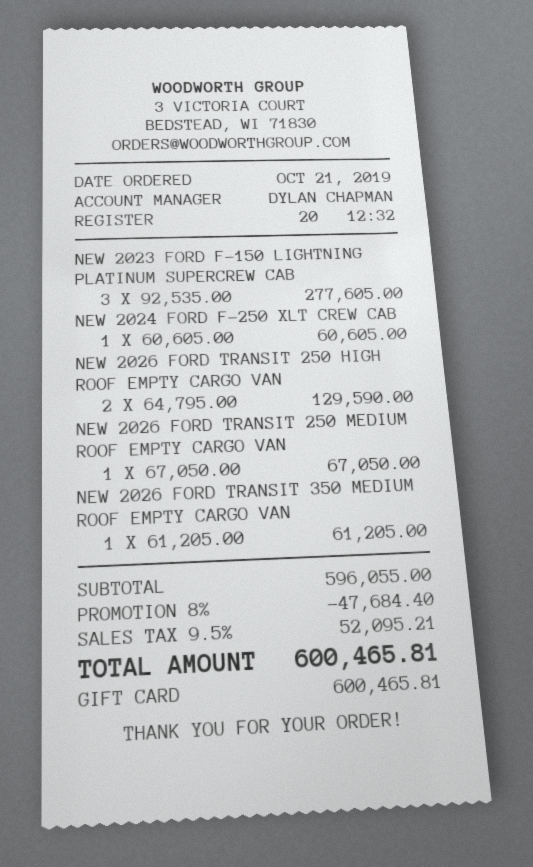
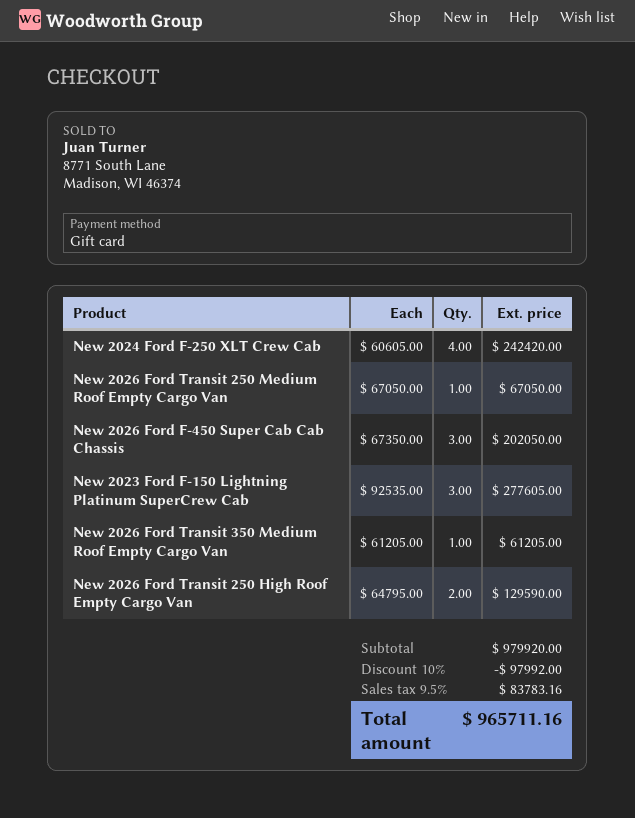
NEW 2024 FORD F-250 XLT CREW CAB: 1 x 60605.00 = 60605.00 -> 4 x 60605.00 = 242420.00
New 2026 Ford F-450 Super Cab Cab Chassis: none -> 3 x 67350.00 = 202050.00
subtotal: 596055.00 -> 979920.00
discount: 8% = 47684.40 -> 10% = 97992.00
tax: 9.5% = 52095.21 -> 9.5% = 83783.16
total: 600465.81 -> 965711.16

